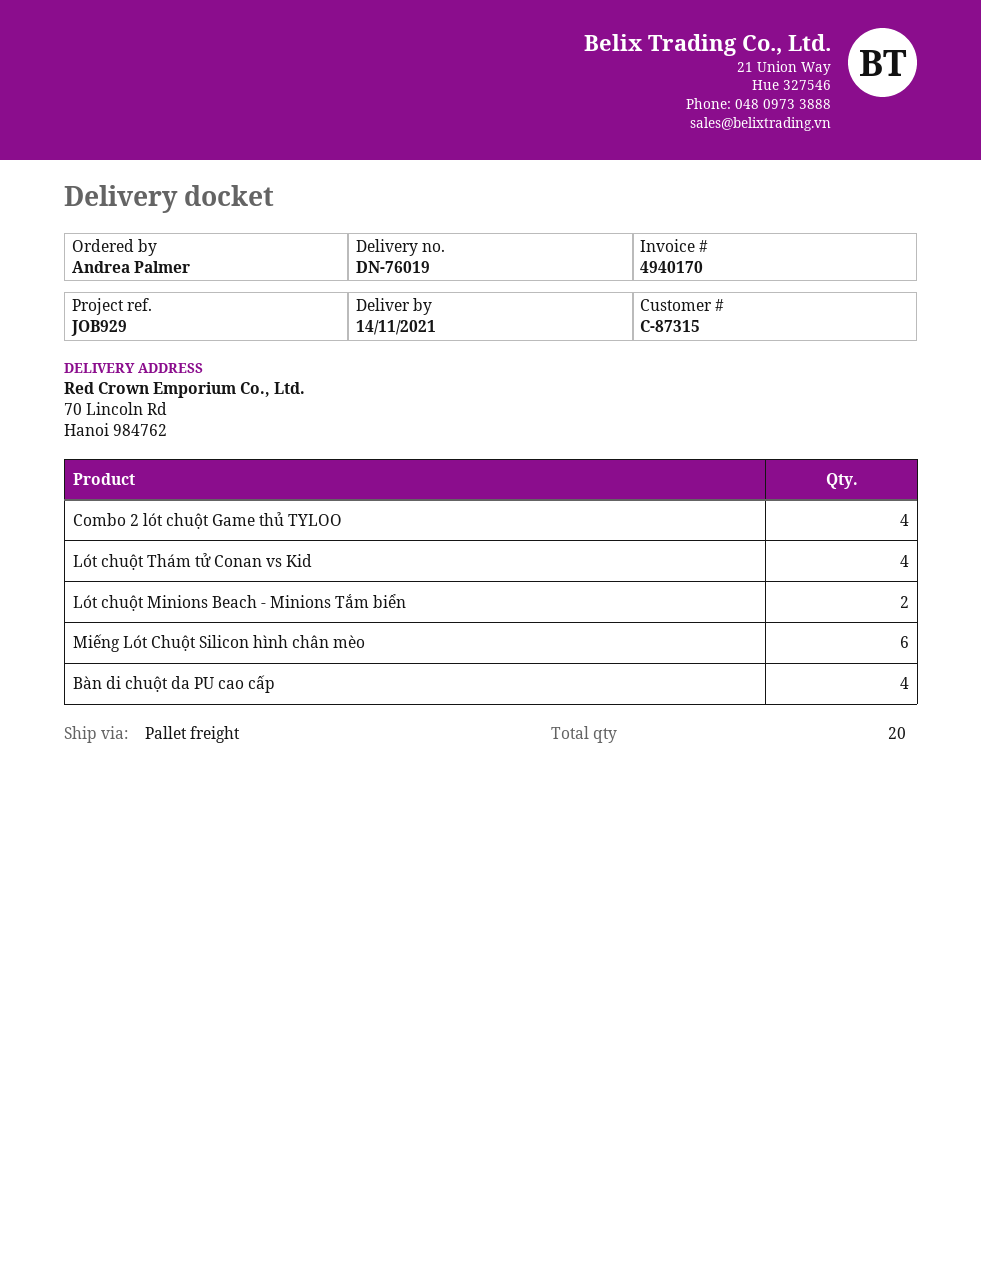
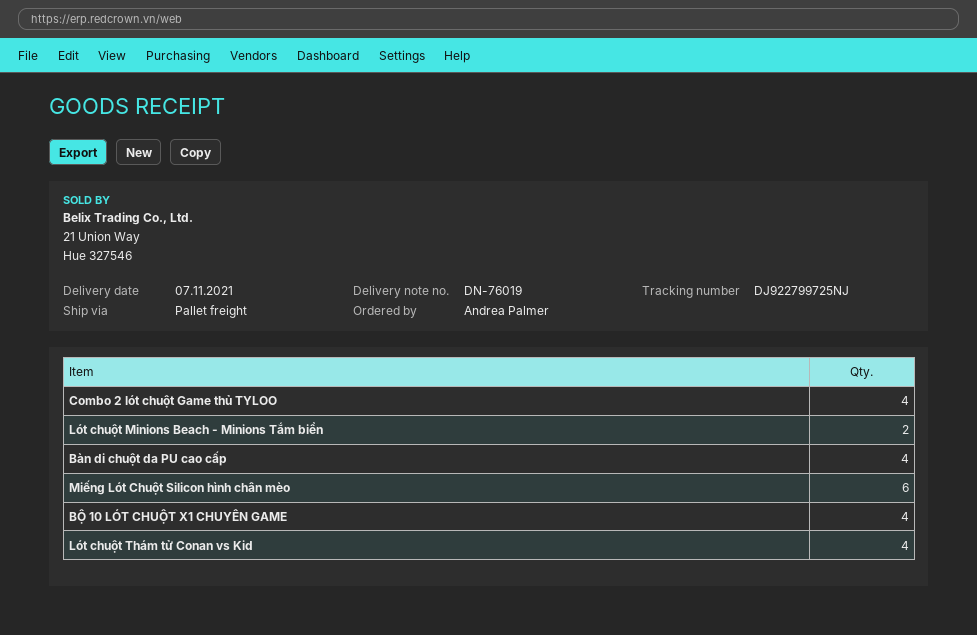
delivery date: 2021-11-14 -> 2021-11-07
BỘ 10 LÓT CHUỘT X1 CHUYÊN GAME: none -> 4

